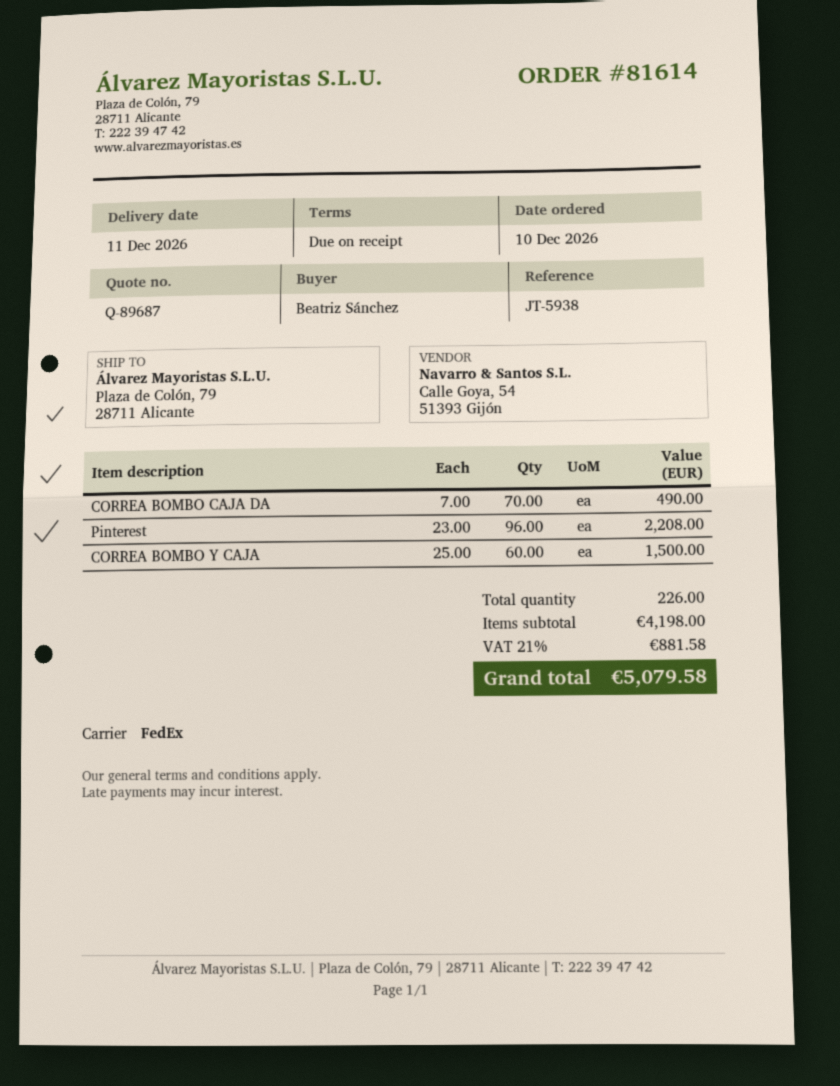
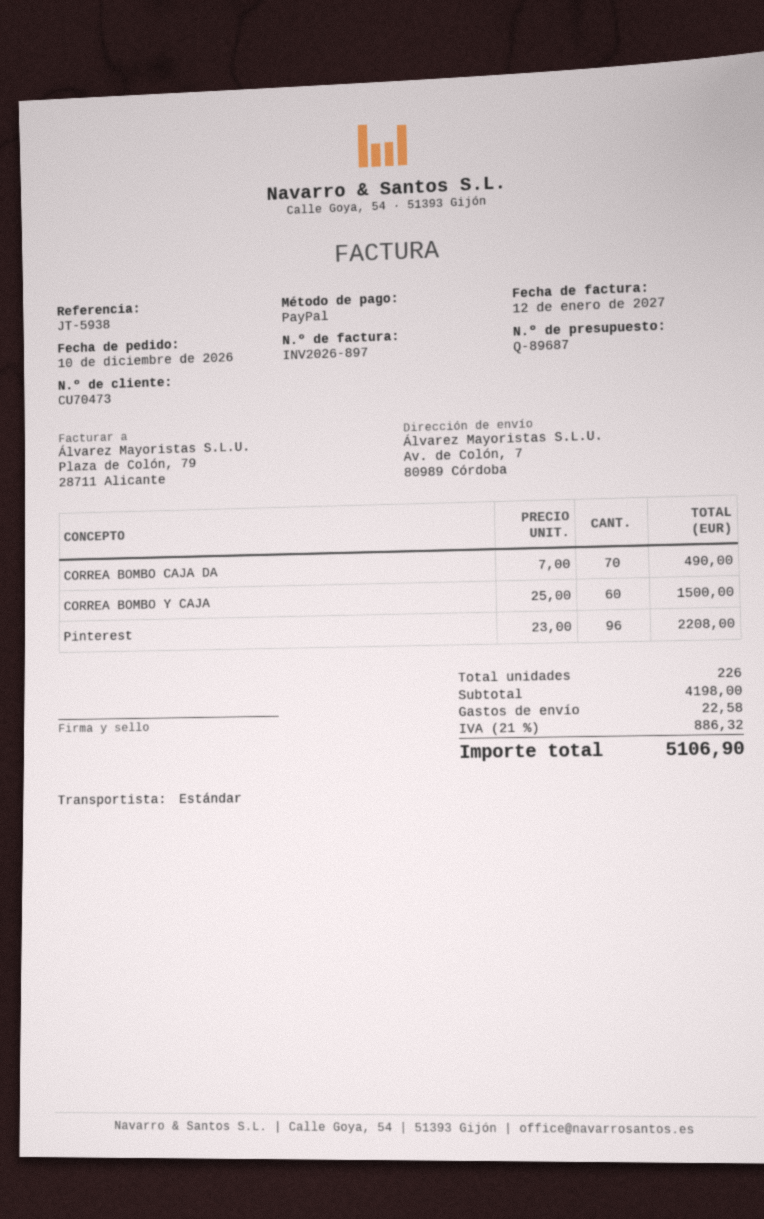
shipping method: FedEx -> standard
ship to: Plaza de Colón, 79, 28711 Alicante -> Av. de Colón, 7, 80989 Córdoba
shipping: none -> 22.58
tax: 21% = 881.58 -> 21% = 886.32
total: 5079.58 -> 5106.90

